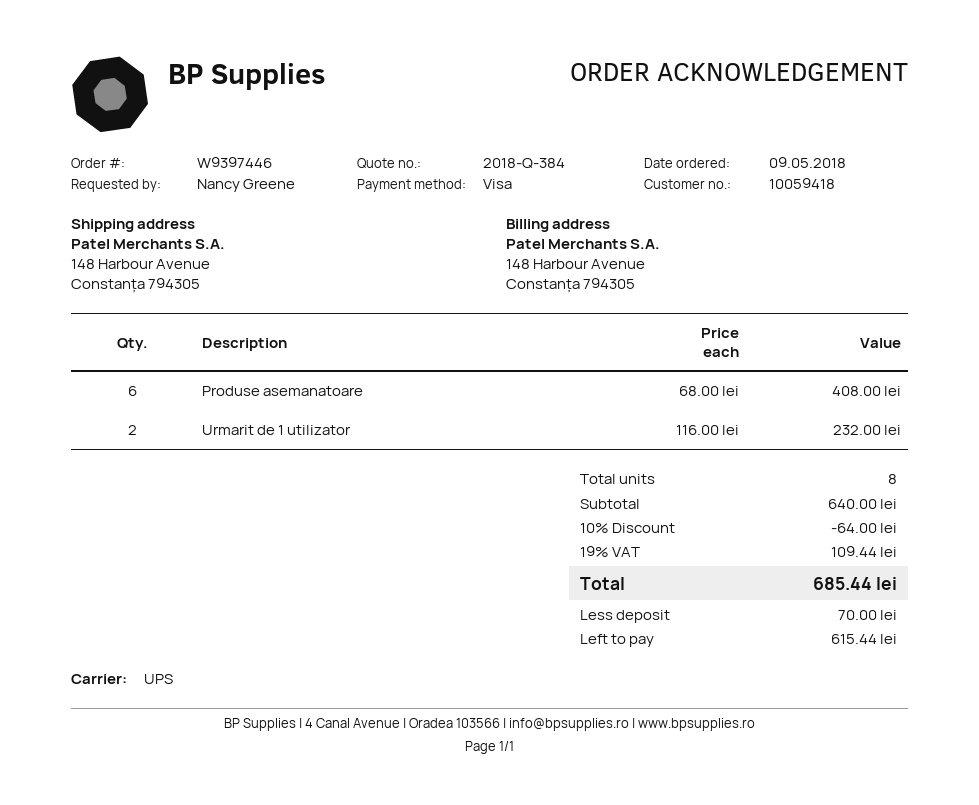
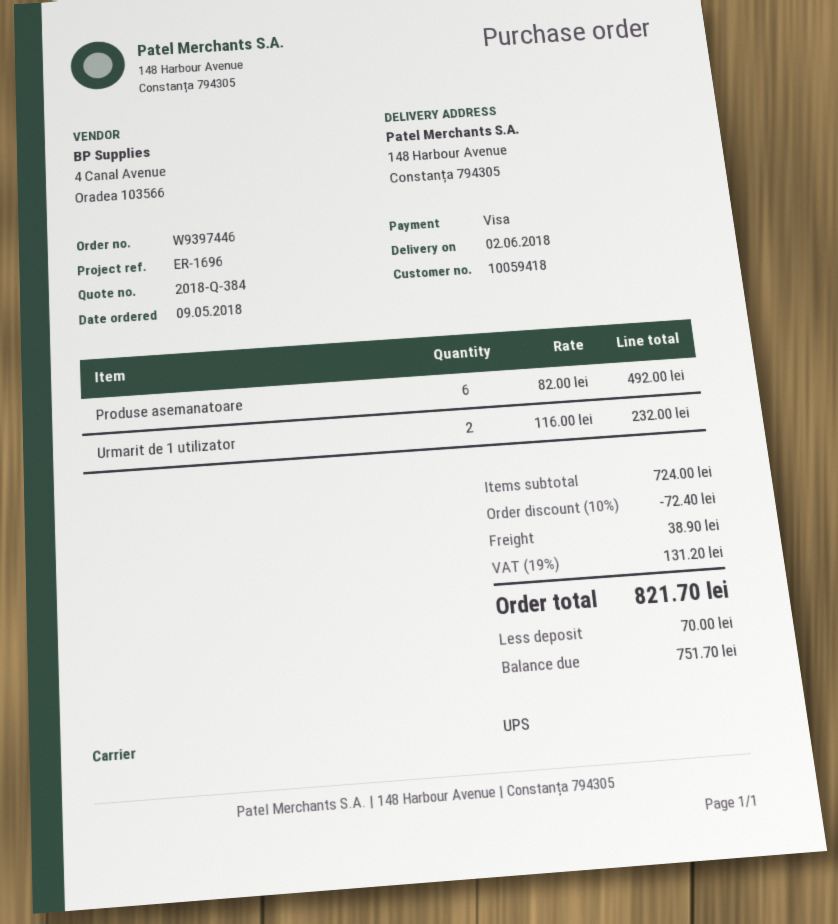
Produse asemanatoare: 6 x 68.00 = 408.00 -> 6 x 82.00 = 492.00
subtotal: 640.00 -> 724.00
discount: 10% = 64.00 -> 10% = 72.40
shipping: none -> 38.90
tax: 19% = 109.44 -> 19% = 131.20
total: 685.44 -> 821.70
balance: 615.44 -> 751.70

